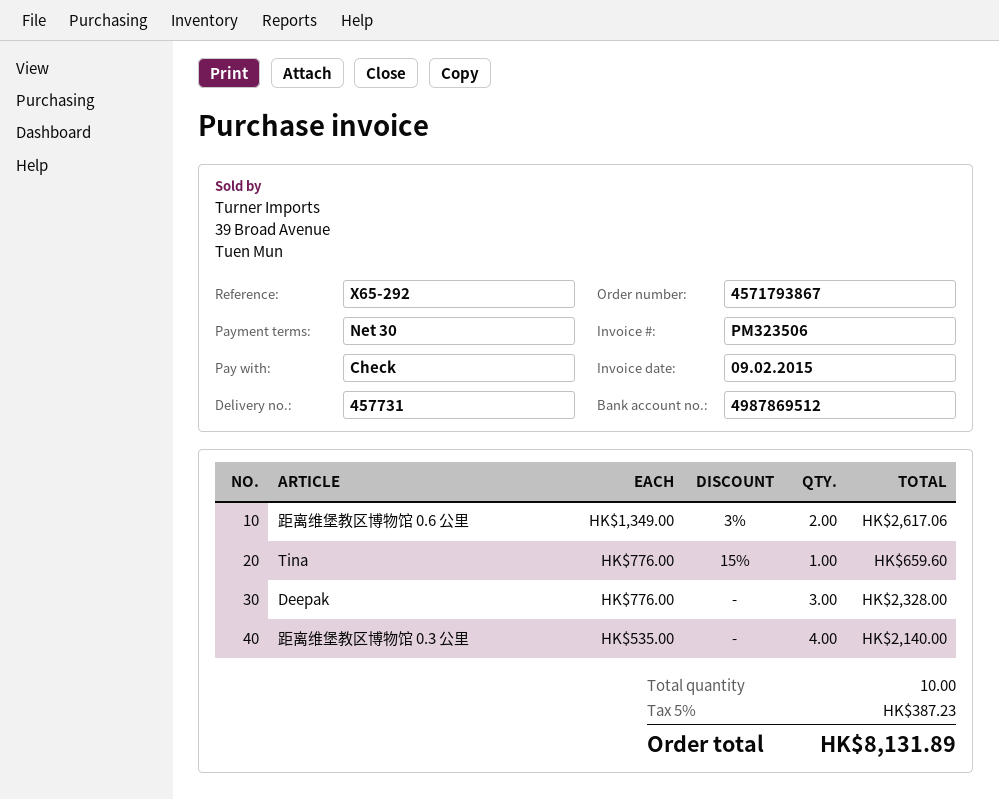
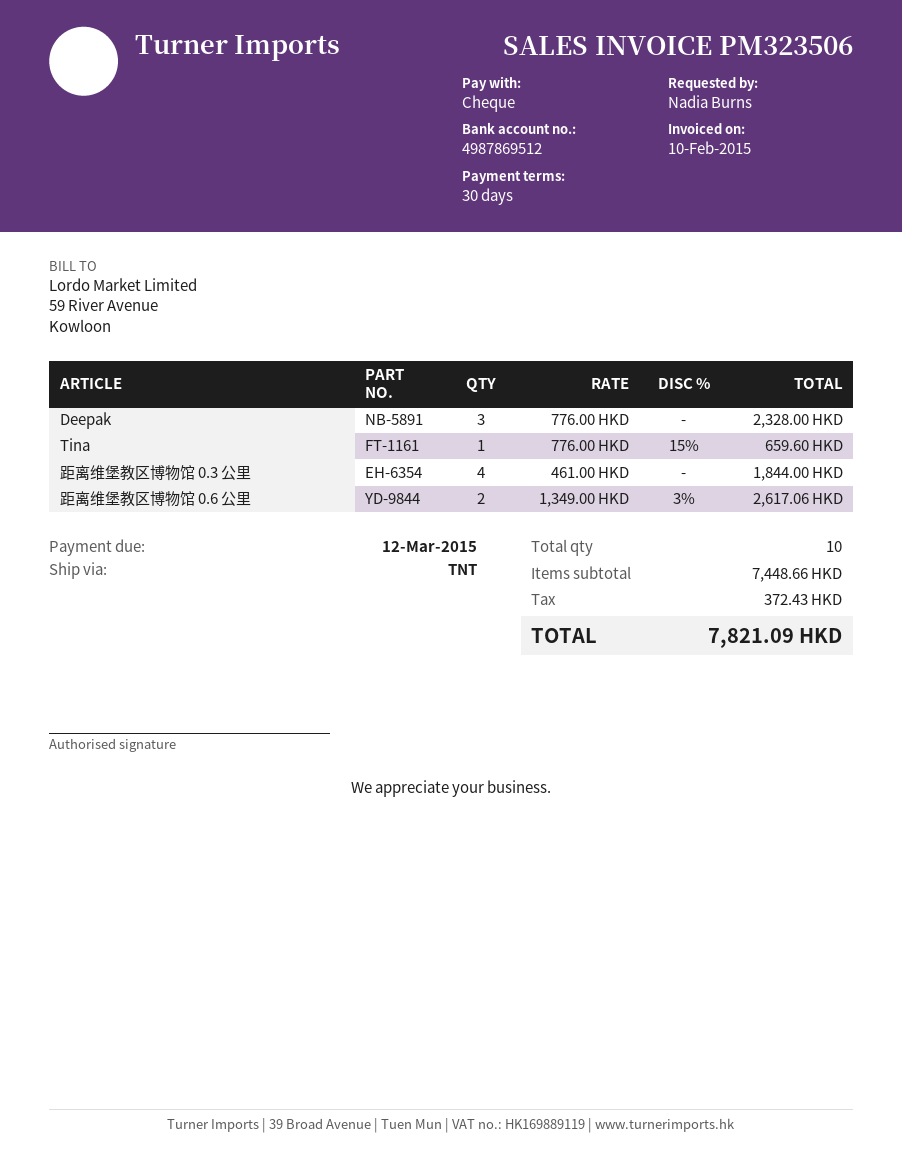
invoice date: 2015-02-09 -> 2015-02-10
距离维堡教区博物馆 0.3 公里: 4 x 535.00 = 2140.00 -> 4 x 461.00 = 1844.00
tax: 387.23 -> 372.43
total: 8131.89 -> 7821.09

